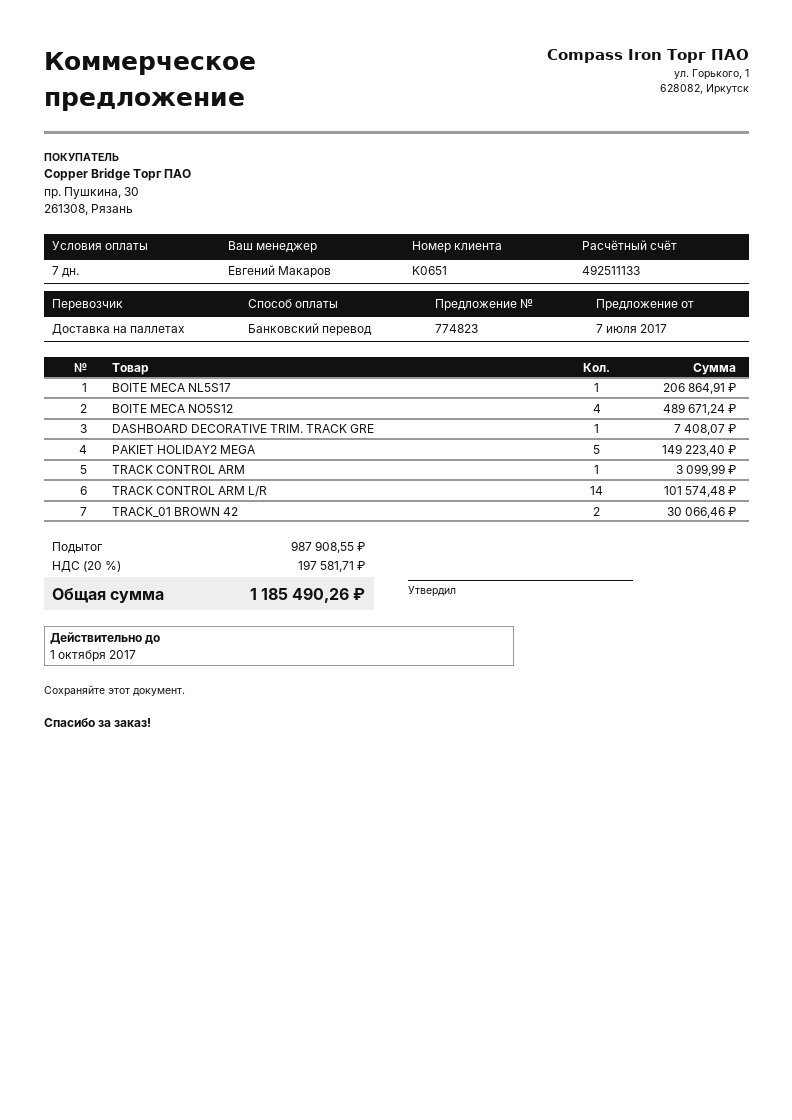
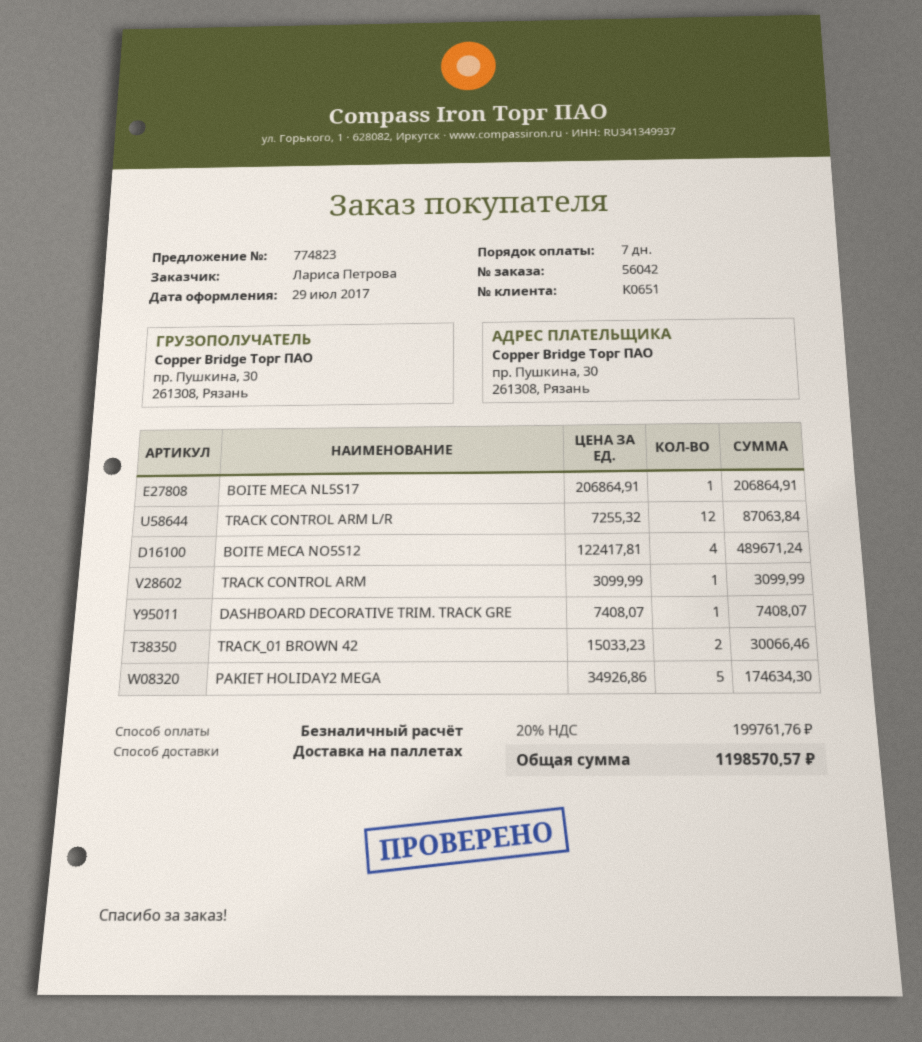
PAKIET HOLIDAY2 MEGA: 5 for 149223.40 -> 5 for 174634.30
TRACK CONTROL ARM L/R: 14 for 101574.48 -> 12 for 87063.84
tax: 20% = 197581.71 -> 20% = 199761.76
total: 1185490.26 -> 1198570.57

